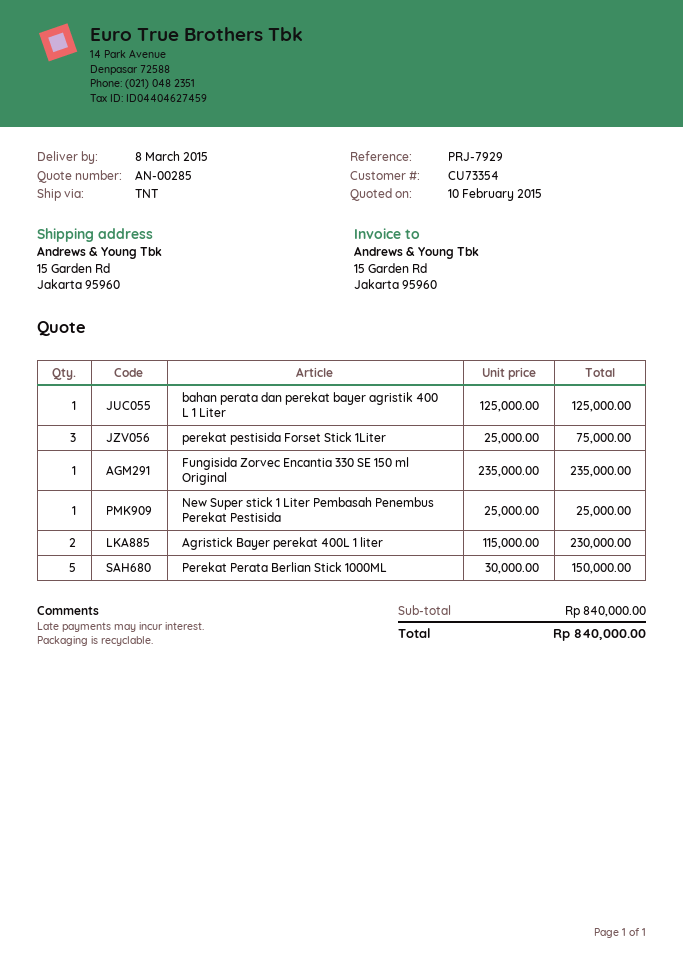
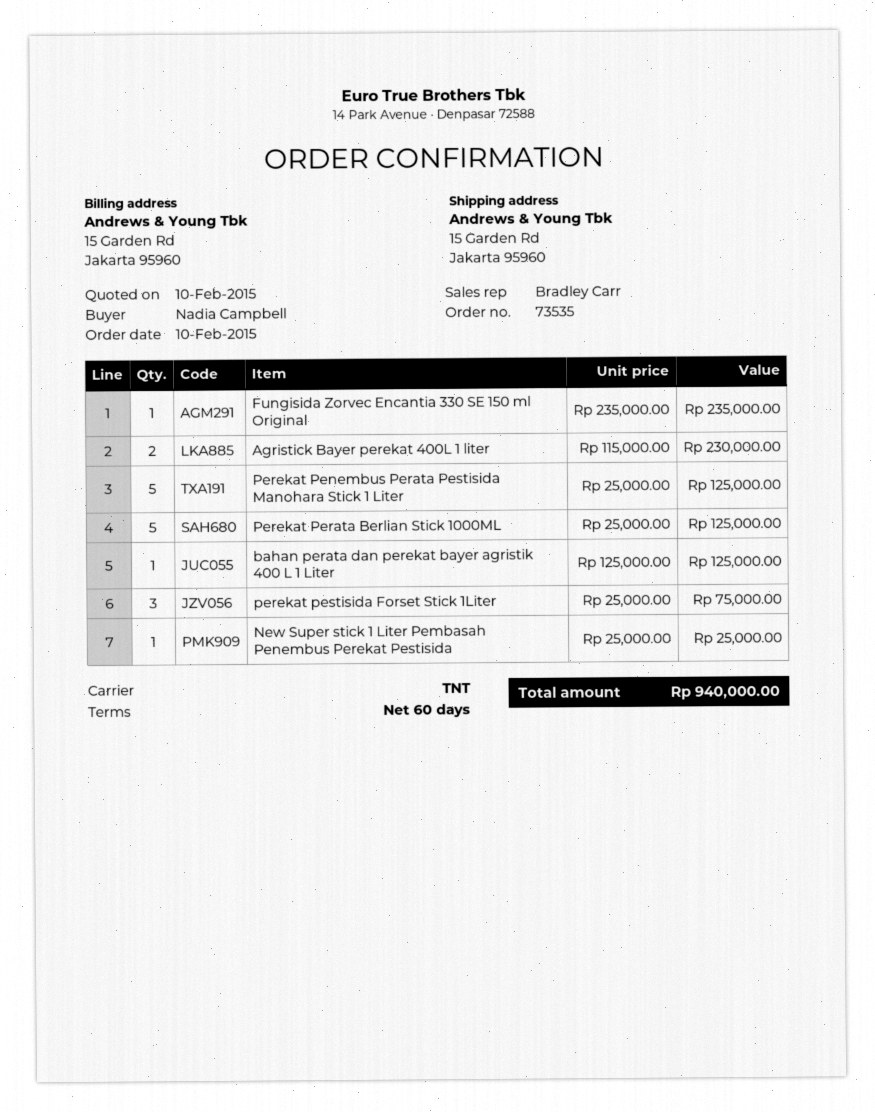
Perekat Perata Berlian Stick 1000ML: 5 x 30000.00 = 150000.00 -> 5 x 25000.00 = 125000.00
Perekat Penembus Perata Pestisida Manohara Stick 1 Liter: none -> 5 x 25000.00 = 125000.00
total: 840000.00 -> 940000.00

